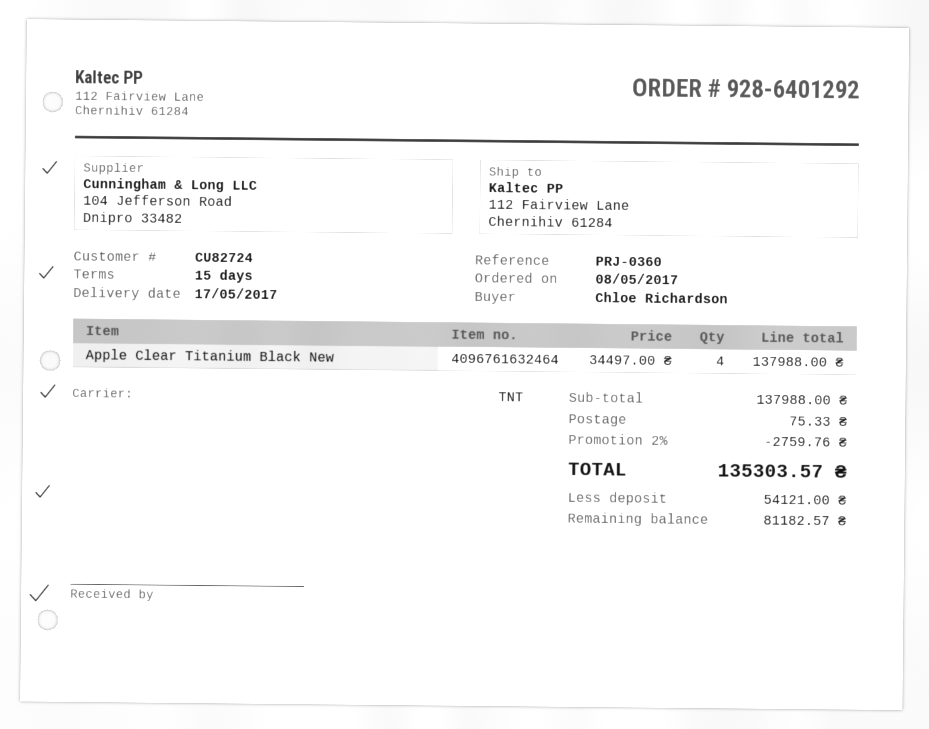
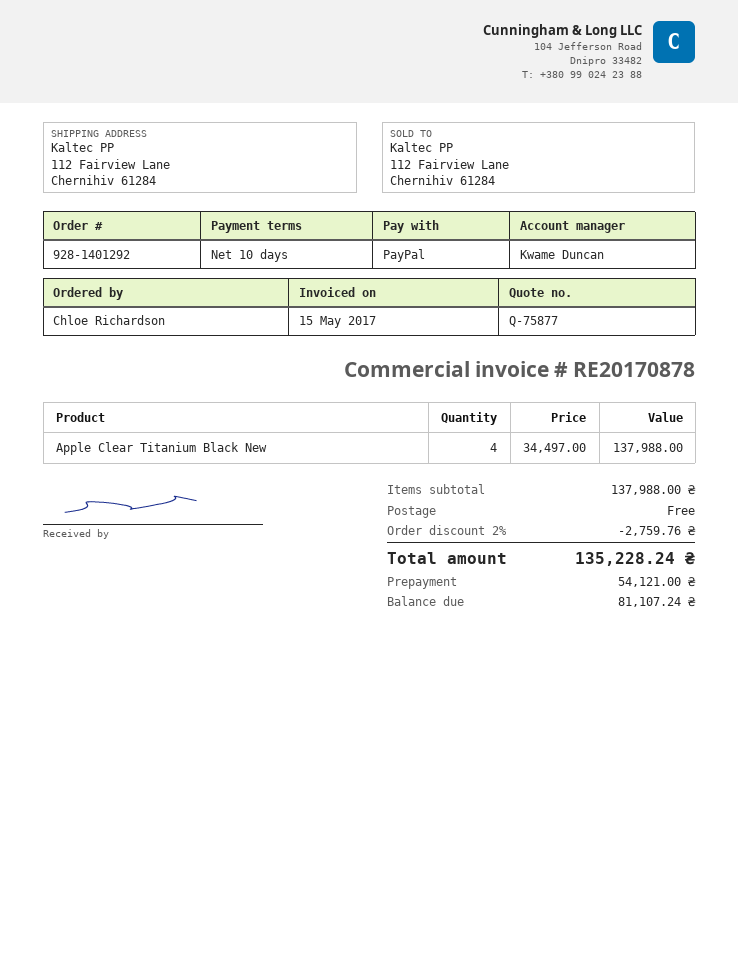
order number: 928-6401292 -> 928-1401292
payment terms: 15 days -> 10 days
shipping: 75.33 -> 0.00
total: 135303.57 -> 135228.24
balance: 81182.57 -> 81107.24

